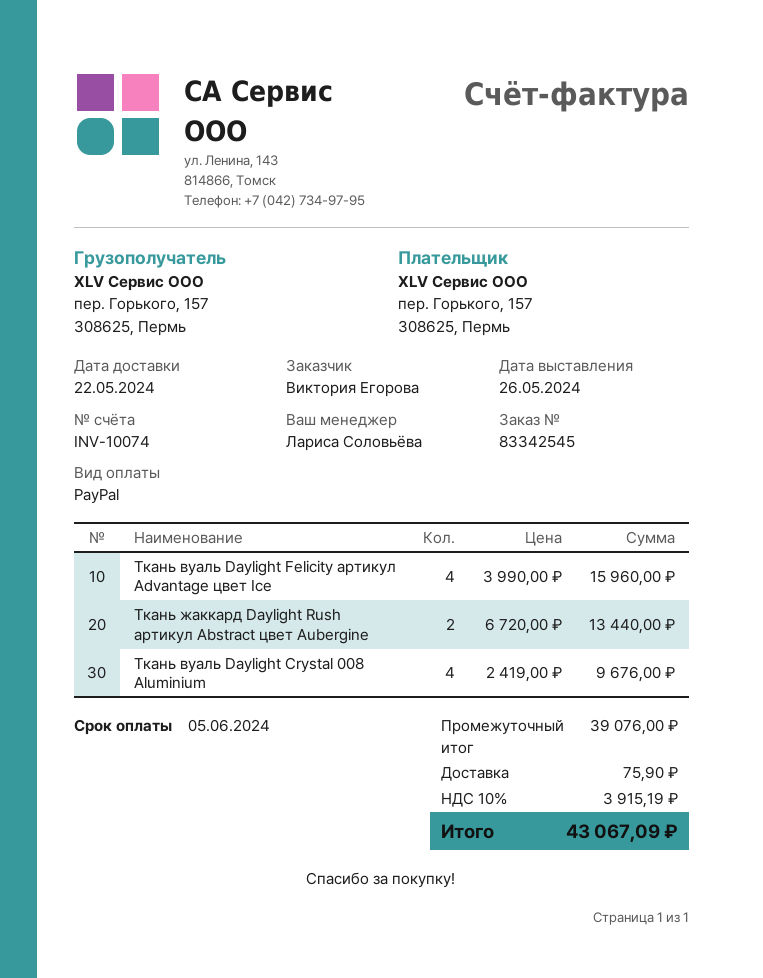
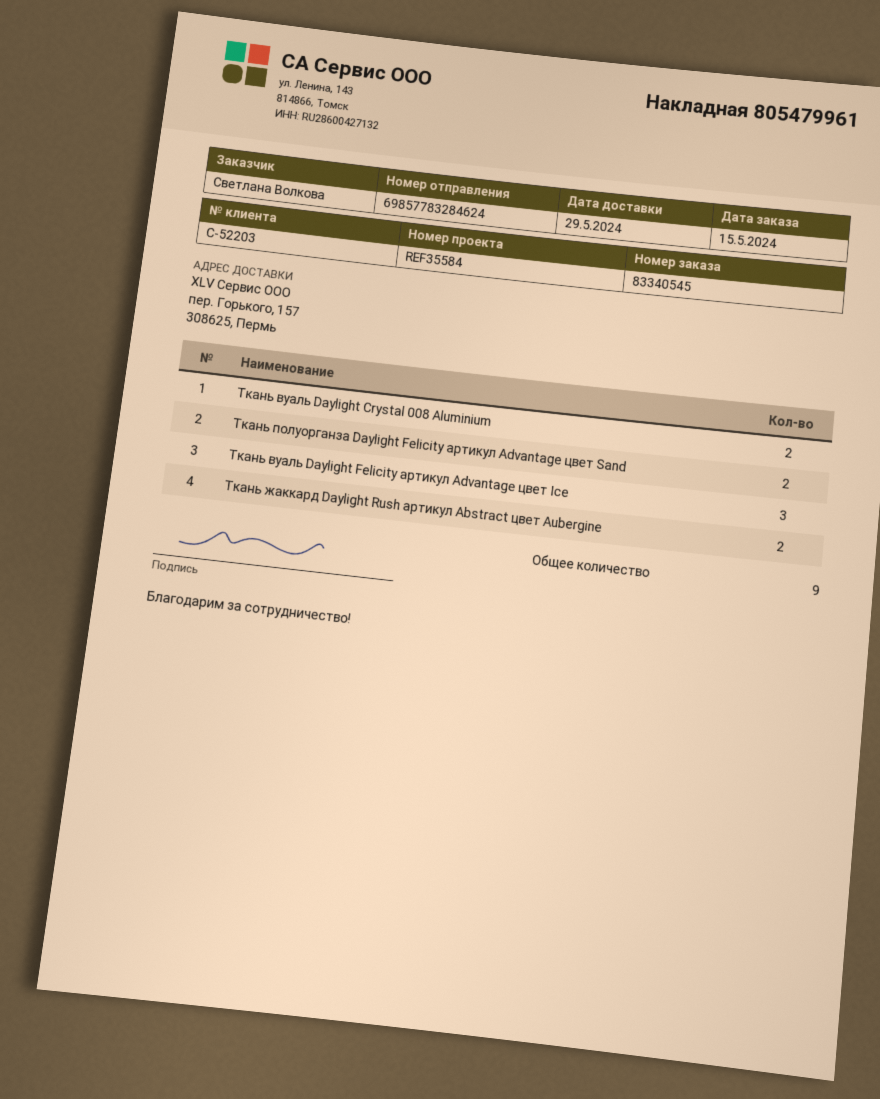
order number: 83342545 -> 83340545
delivery date: 2024-05-22 -> 2024-05-29
ordered by: Виктория Егорова -> Светлана Волкова
Ткань вуаль Daylight Felicity артикул Advantage цвет Ice: 4 -> 3
Ткань вуаль Daylight Crystal 008 Aluminium: 4 -> 2
Ткань полуорганза Daylight Felicity артикул Advantage цвет Sand: none -> 2

